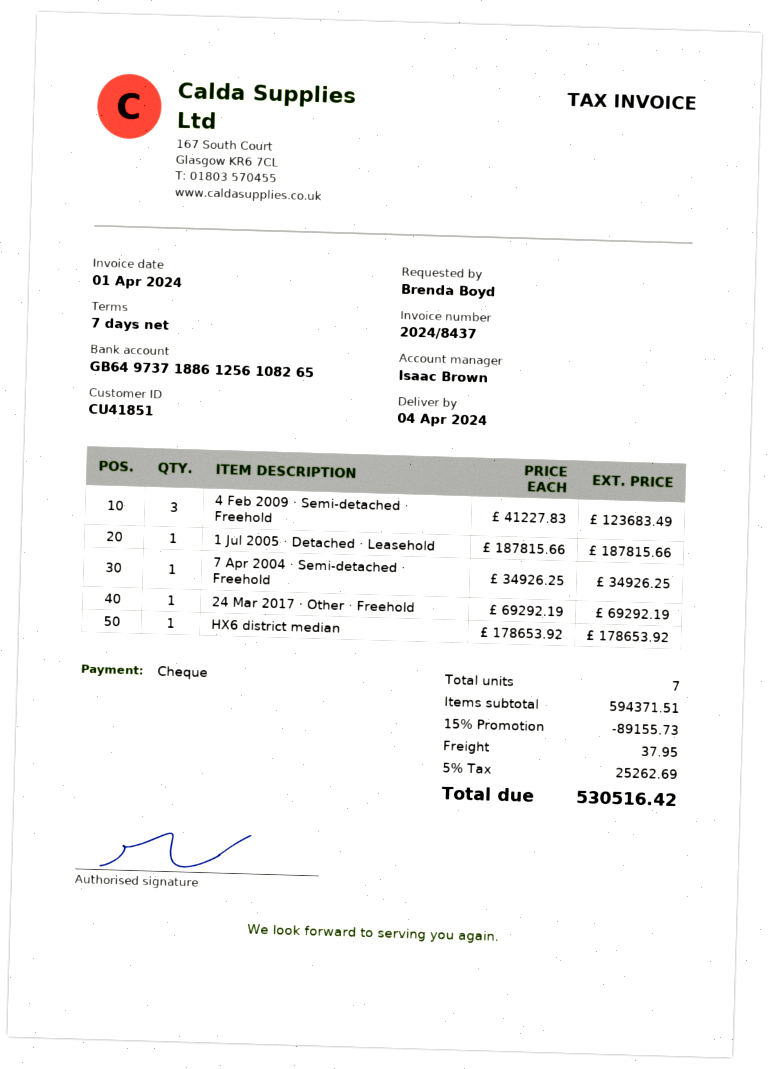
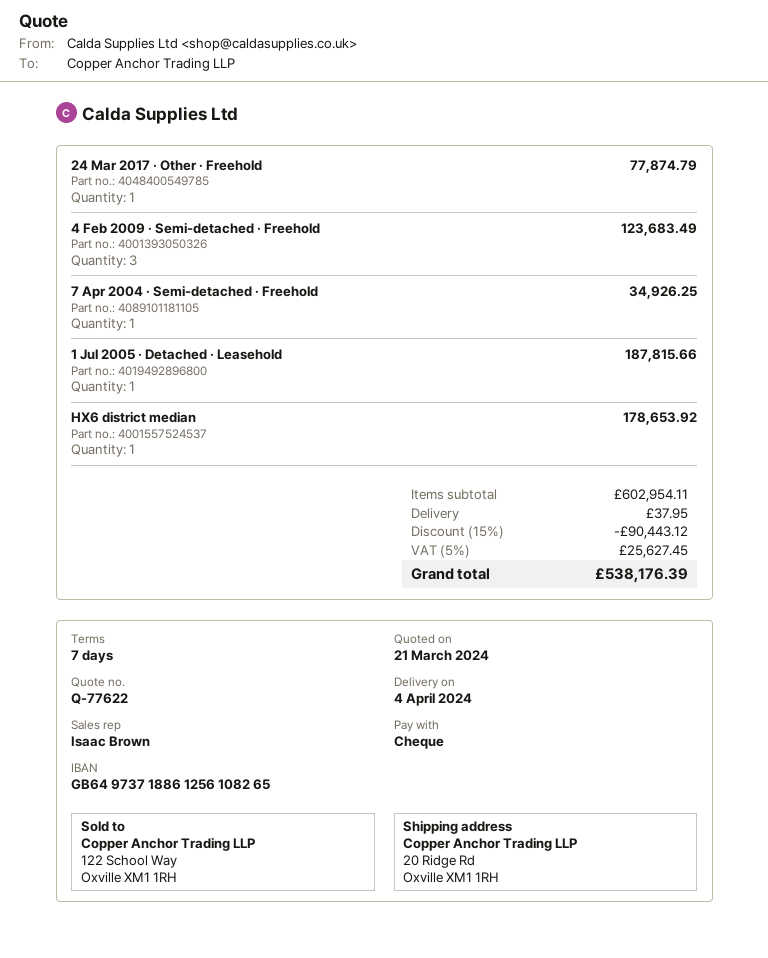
24 Mar 2017 · Other · Freehold: 1 for 69292.19 -> 1 for 77874.79
subtotal: 594371.51 -> 602954.11
discount: 15% = 89155.73 -> 15% = 90443.12
tax: 5% = 25262.69 -> 5% = 25627.45
total: 530516.42 -> 538176.39

